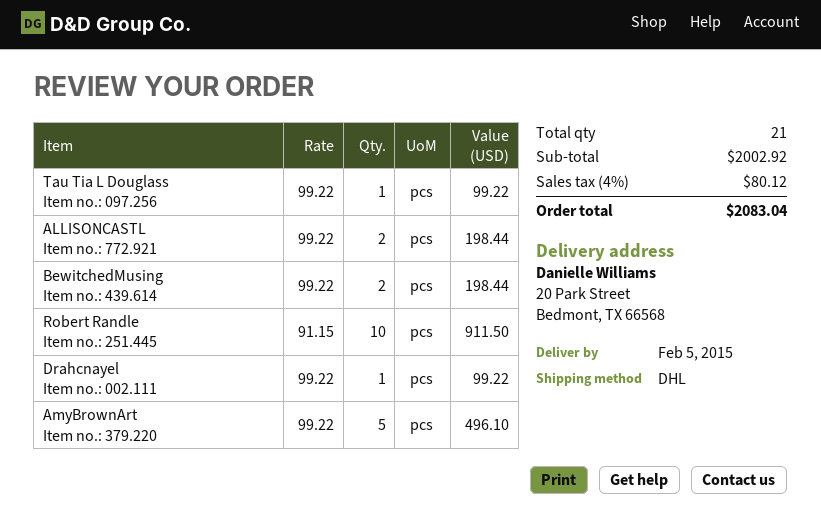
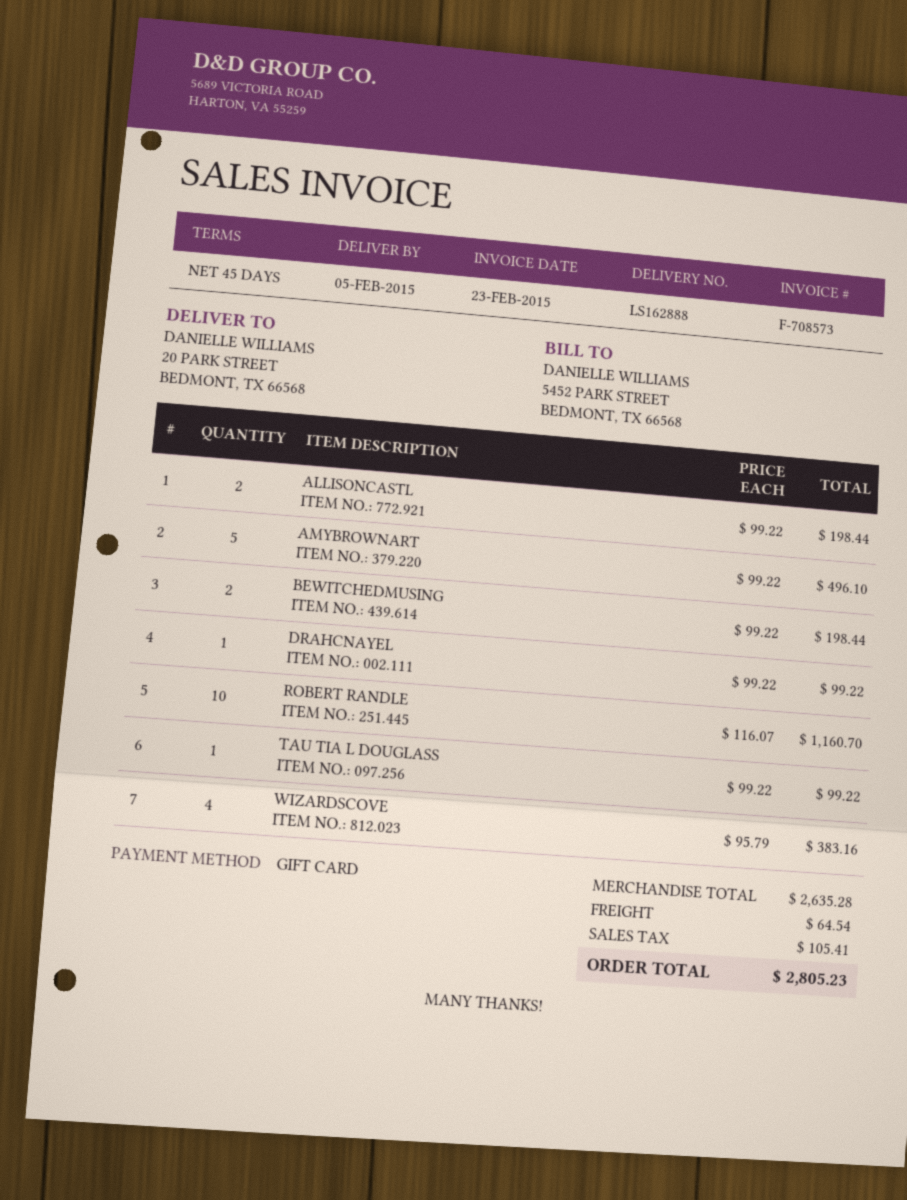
Robert Randle: 10 x 91.15 = 911.50 -> 10 x 116.07 = 1160.70
WIZARDSCOVE: none -> 4 x 95.79 = 383.16
subtotal: 2002.92 -> 2635.28
shipping: none -> 64.54
tax: 80.12 -> 105.41
total: 2083.04 -> 2805.23

